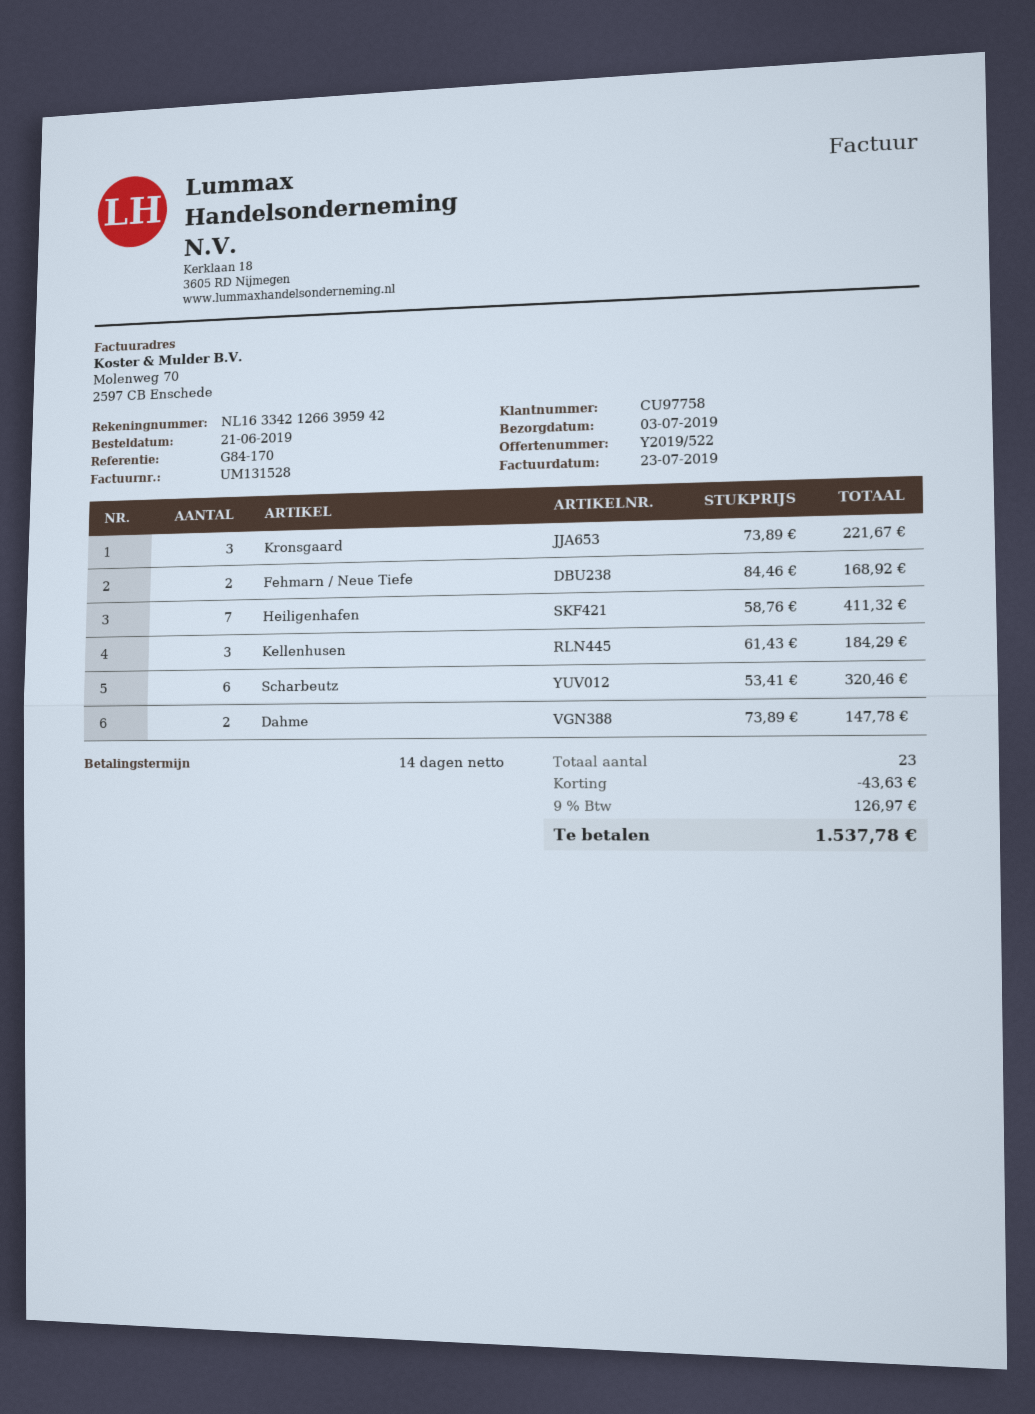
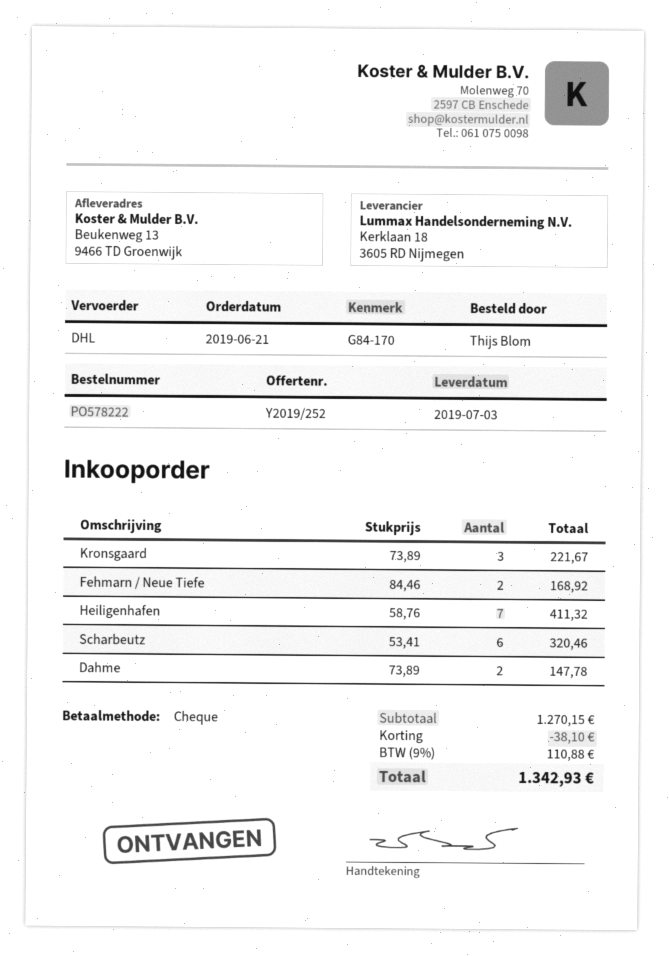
quote number: Y2019/522 -> Y2019/252
Kellenhusen: 3 x 61.43 = 184.29 -> none
discount: 43.63 -> 38.10
tax: 9% = 126.97 -> 9% = 110.88
total: 1537.78 -> 1342.93

